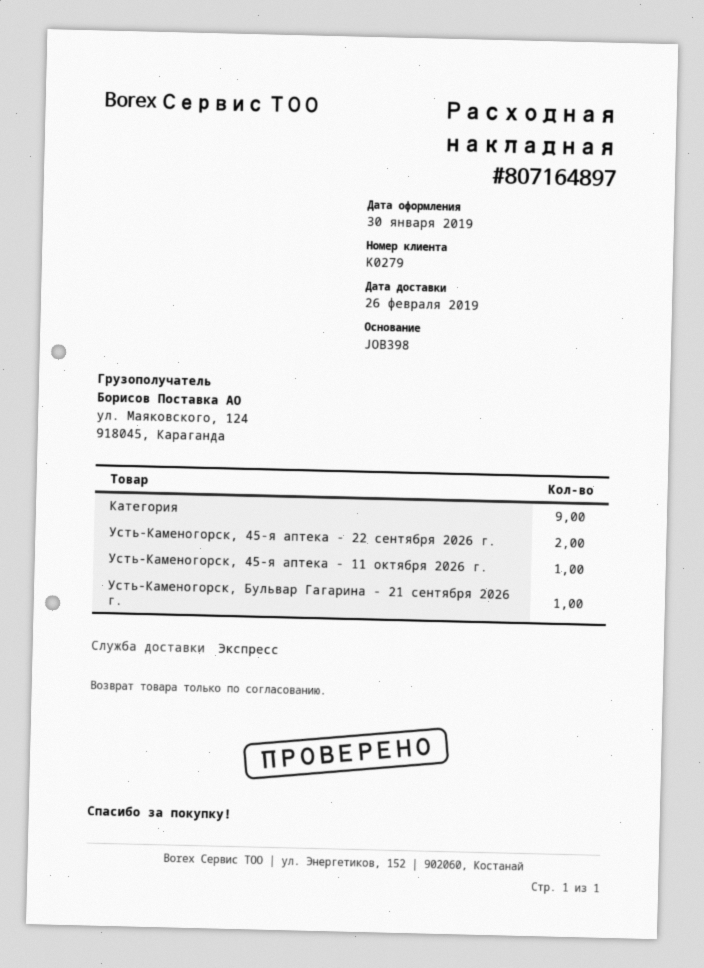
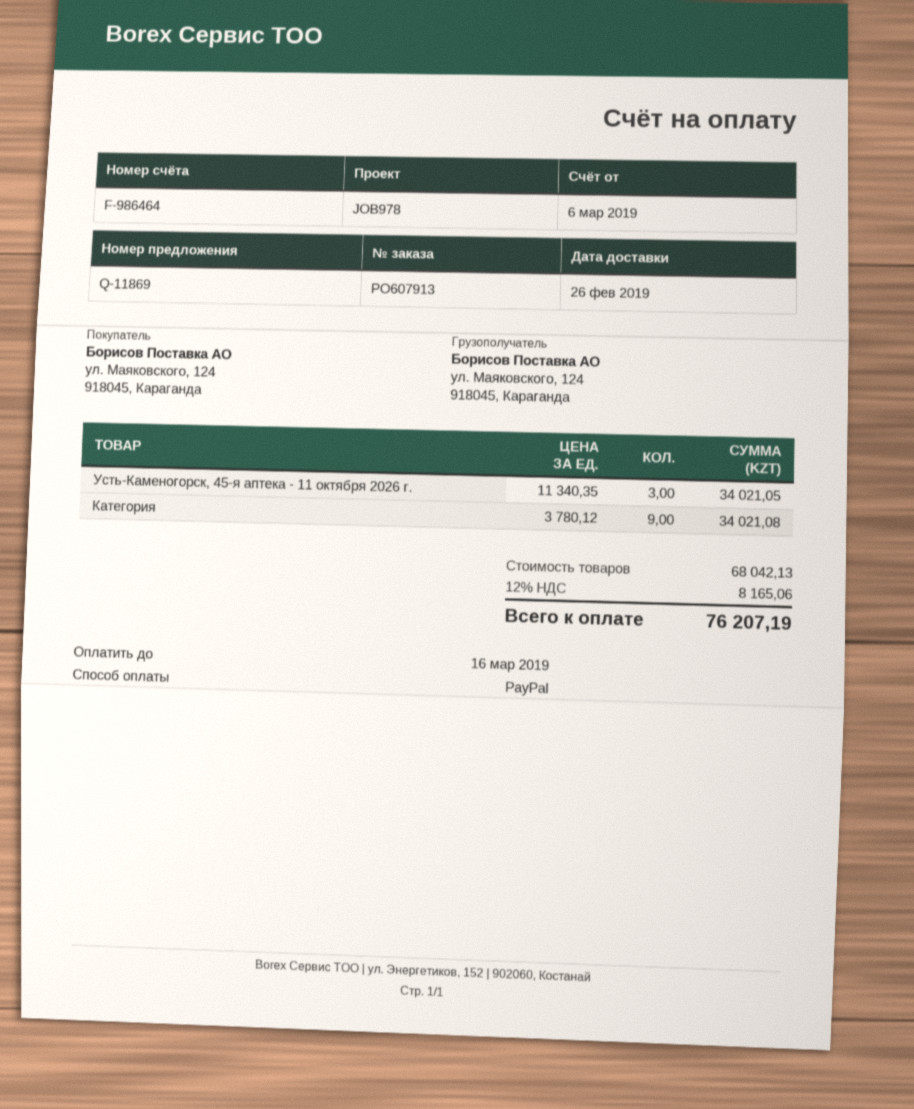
reference: JOB398 -> JOB978
Усть-Каменогорск, 45-я аптека - 22 сентября 2026 г.: 2 -> none
Усть-Каменогорск, 45-я аптека - 11 октября 2026 г.: 1 -> 3
Усть-Каменогорск, Бульвар Гагарина - 21 сентября 2026 г.: 1 -> none

